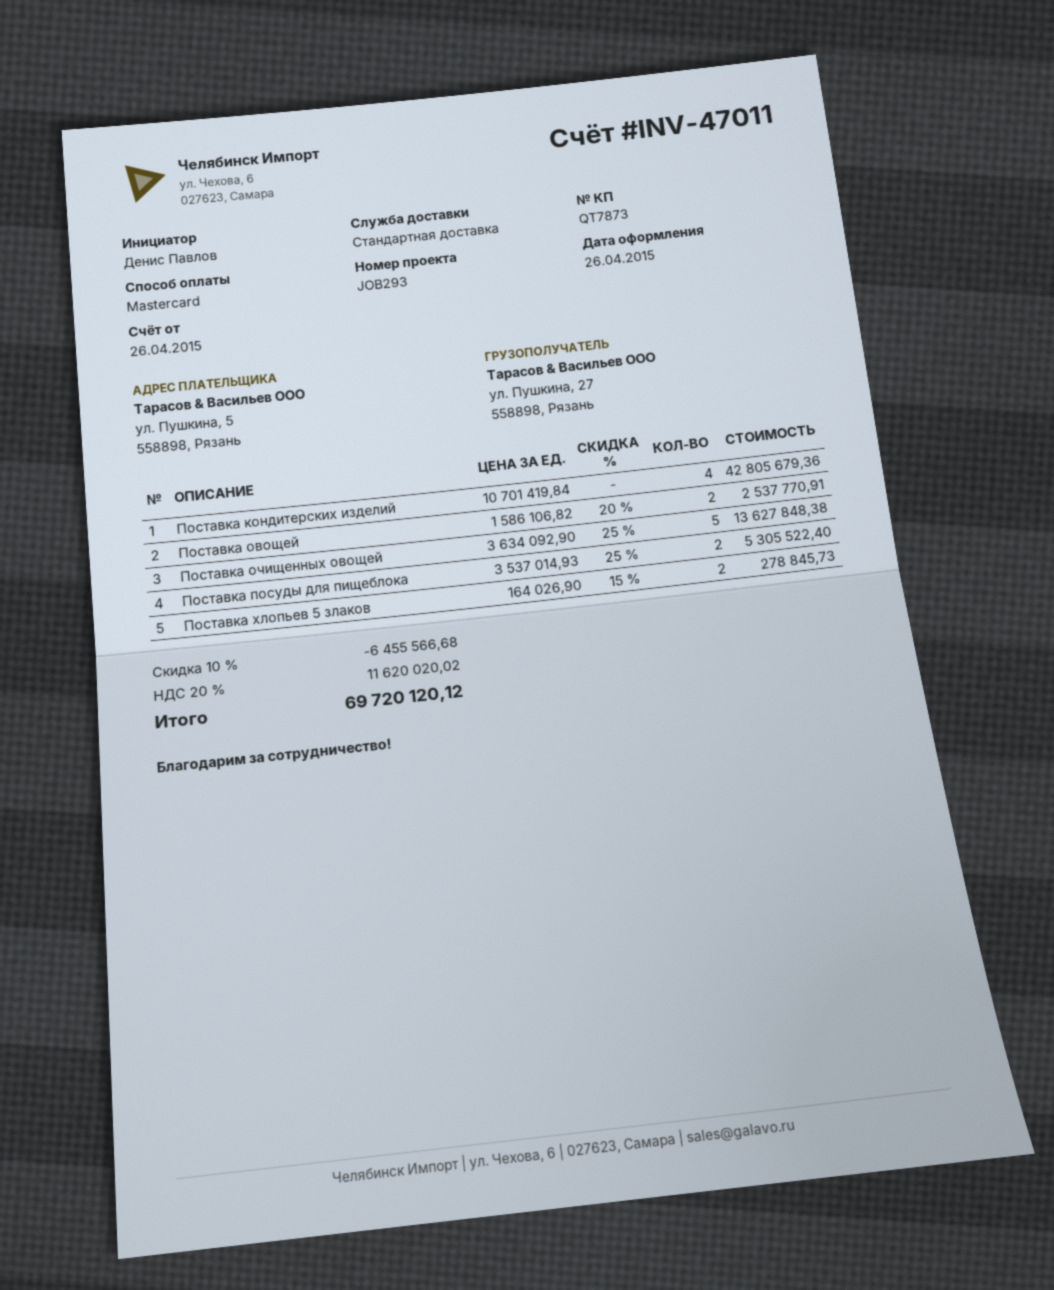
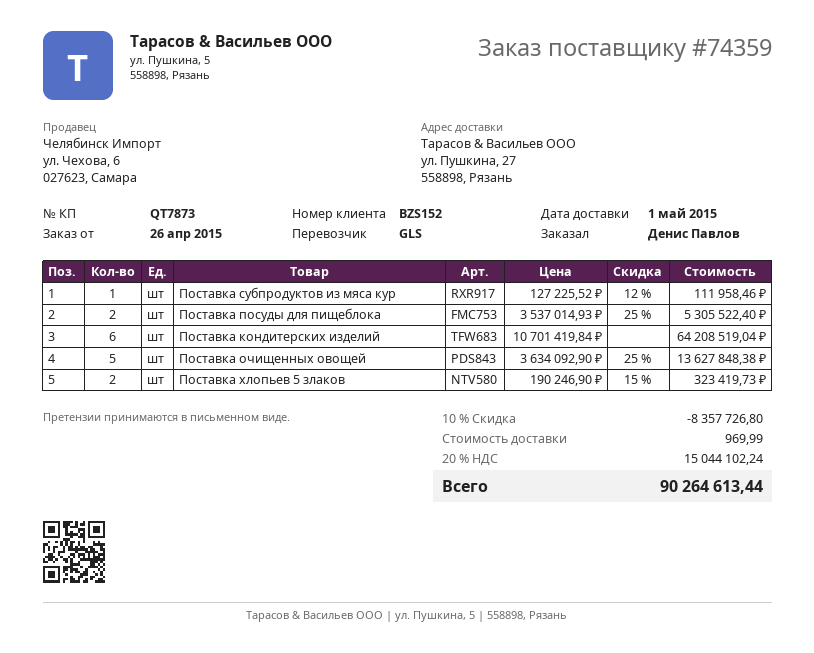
shipping method: standard -> GLS
Поставка кондитерских изделий: 4 x 10701419.84 = 42805679.36 -> 6 x 10701419.84 = 64208519.04
Поставка овощей: 2 x 1586106.82 - 20% = 2537770.91 -> none
Поставка хлопьев 5 злаков: 2 x 164026.90 - 15% = 278845.73 -> 2 x 190246.90 - 15% = 323419.73
Поставка субпродуктов из мяса кур: none -> 1 x 127225.52 - 12% = 111958.46
discount: 10% = 6455566.68 -> 10% = 8357726.80
shipping: none -> 969.99
tax: 20% = 11620020.02 -> 20% = 15044102.24
total: 69720120.12 -> 90264613.44

